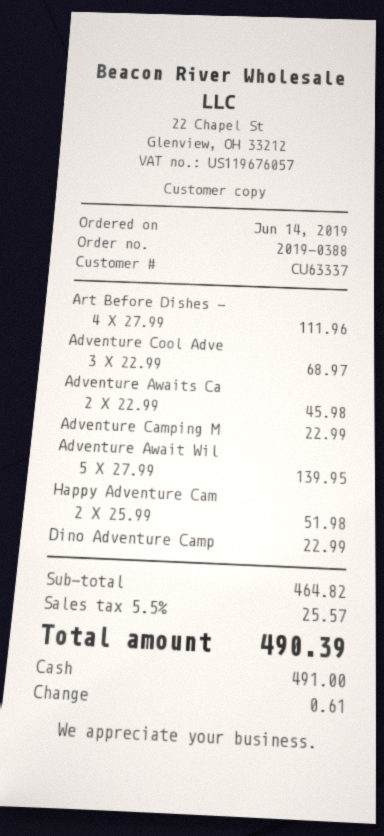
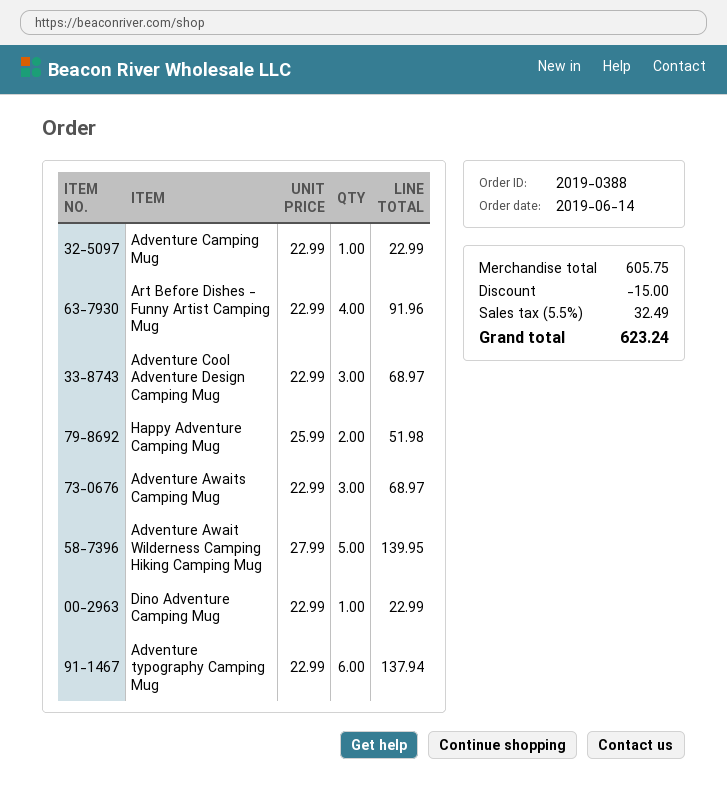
Art Before Dishes -: 4 x 27.99 = 111.96 -> 4 x 22.99 = 91.96
Adventure Awaits Ca: 2 x 22.99 = 45.98 -> 3 x 22.99 = 68.97
Adventure typography Camping Mug: none -> 6 x 22.99 = 137.94
subtotal: 464.82 -> 605.75
discount: none -> 15.00
tax: 5.5% = 25.57 -> 5.5% = 32.49
total: 490.39 -> 623.24

